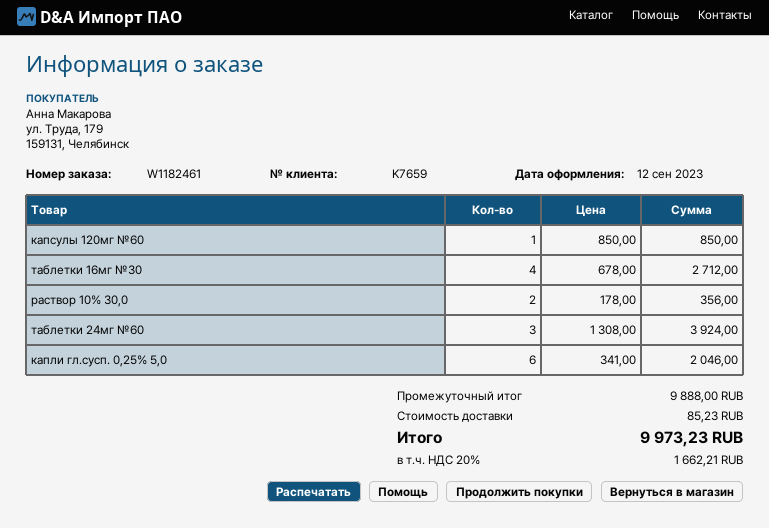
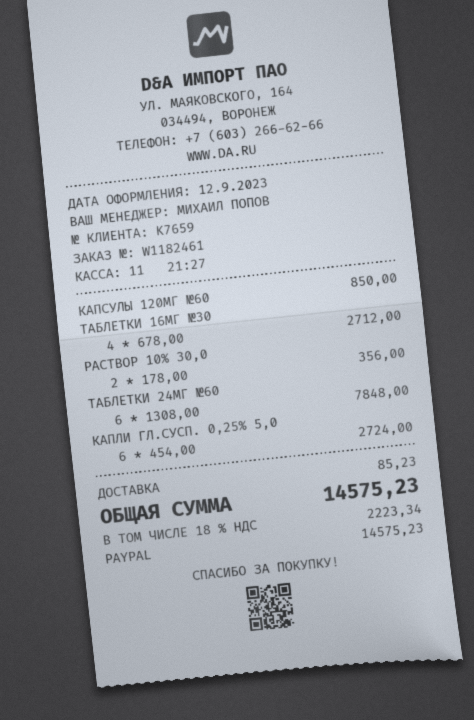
таблетки 24мг №60: 3 x 1308.00 = 3924.00 -> 6 x 1308.00 = 7848.00
капли гл.сусп. 0,25% 5,0: 6 x 341.00 = 2046.00 -> 6 x 454.00 = 2724.00
tax: 20% = 1662.21 -> 18% = 2223.34
total: 9973.23 -> 14575.23

